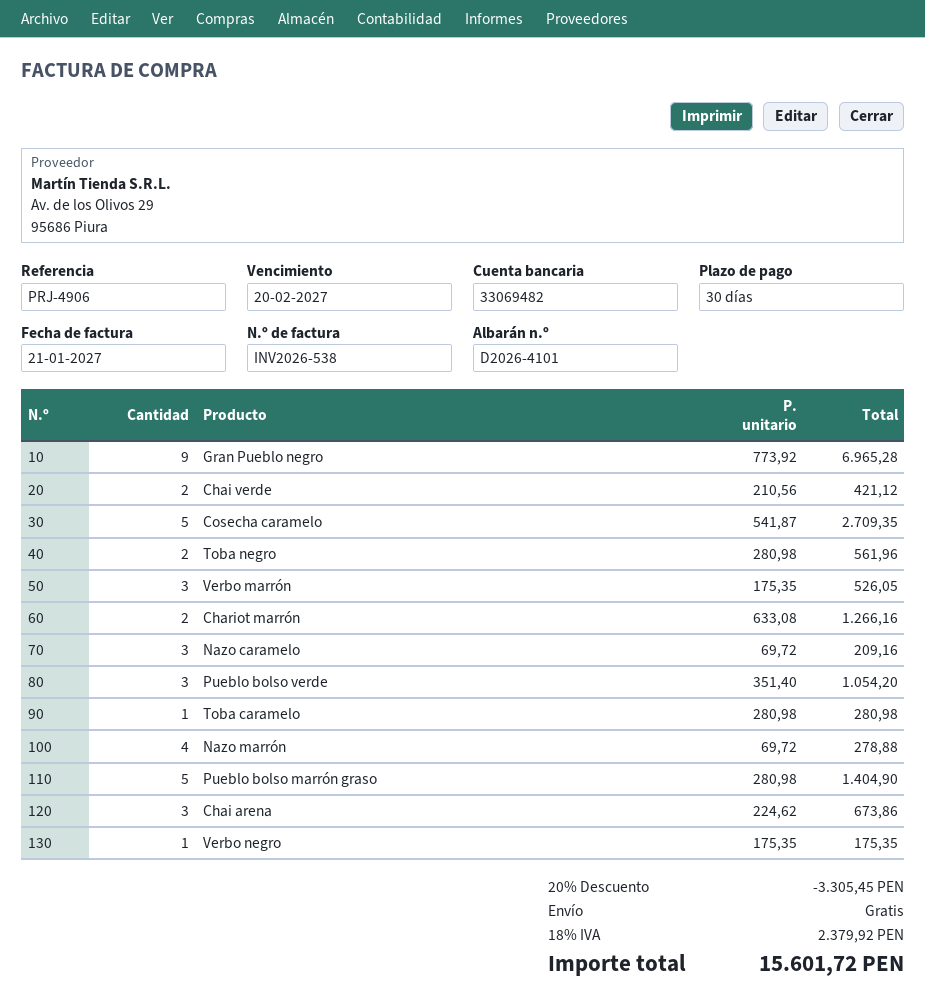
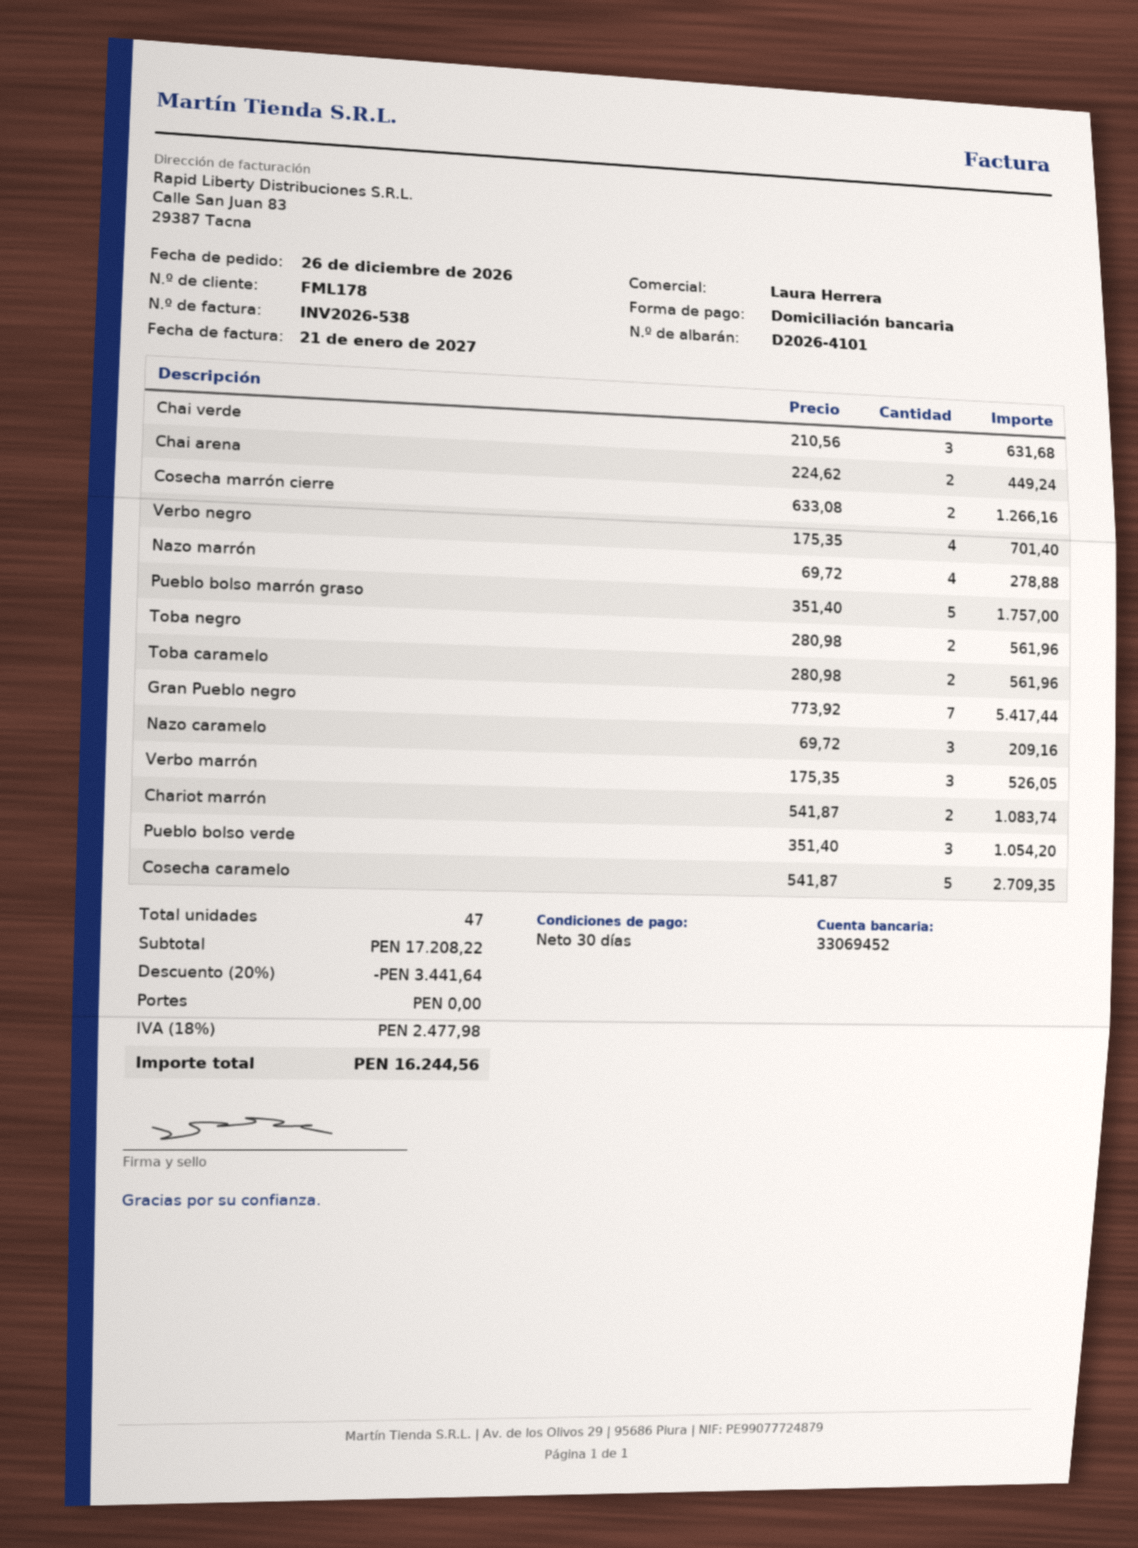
bank account: 33069482 -> 33069452
Gran Pueblo negro: 9 x 773.92 = 6965.28 -> 7 x 773.92 = 5417.44
Chai verde: 2 x 210.56 = 421.12 -> 3 x 210.56 = 631.68
Chariot marrón: 2 x 633.08 = 1266.16 -> 2 x 541.87 = 1083.74
Toba caramelo: 1 x 280.98 = 280.98 -> 2 x 280.98 = 561.96
Pueblo bolso marrón graso: 5 x 280.98 = 1404.90 -> 5 x 351.40 = 1757.00
Chai arena: 3 x 224.62 = 673.86 -> 2 x 224.62 = 449.24
Verbo negro: 1 x 175.35 = 175.35 -> 4 x 175.35 = 701.40
Cosecha marrón cierre: none -> 2 x 633.08 = 1266.16
discount: 20% = 3305.45 -> 20% = 3441.64
tax: 18% = 2379.92 -> 18% = 2477.98
total: 15601.72 -> 16244.56

